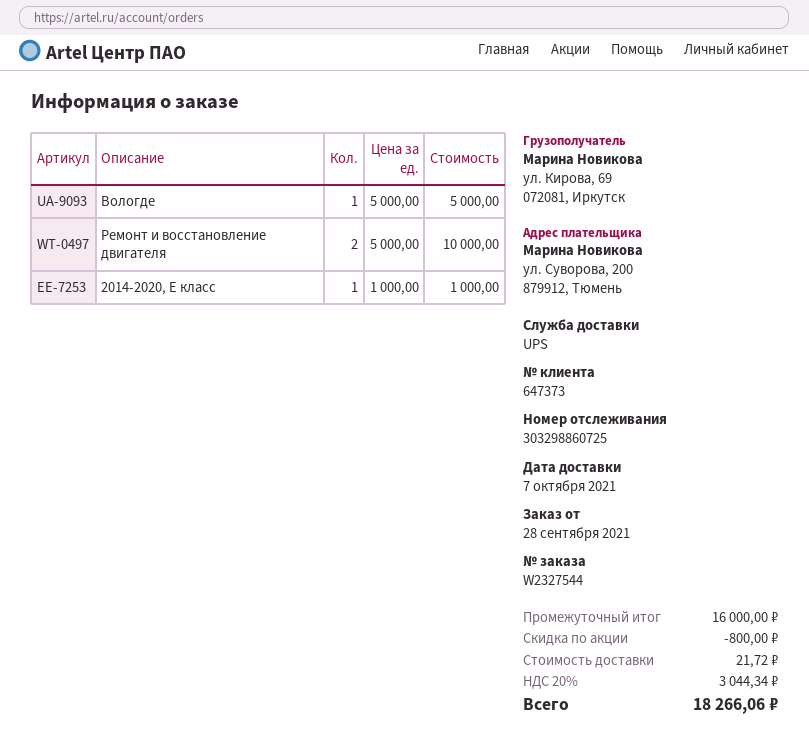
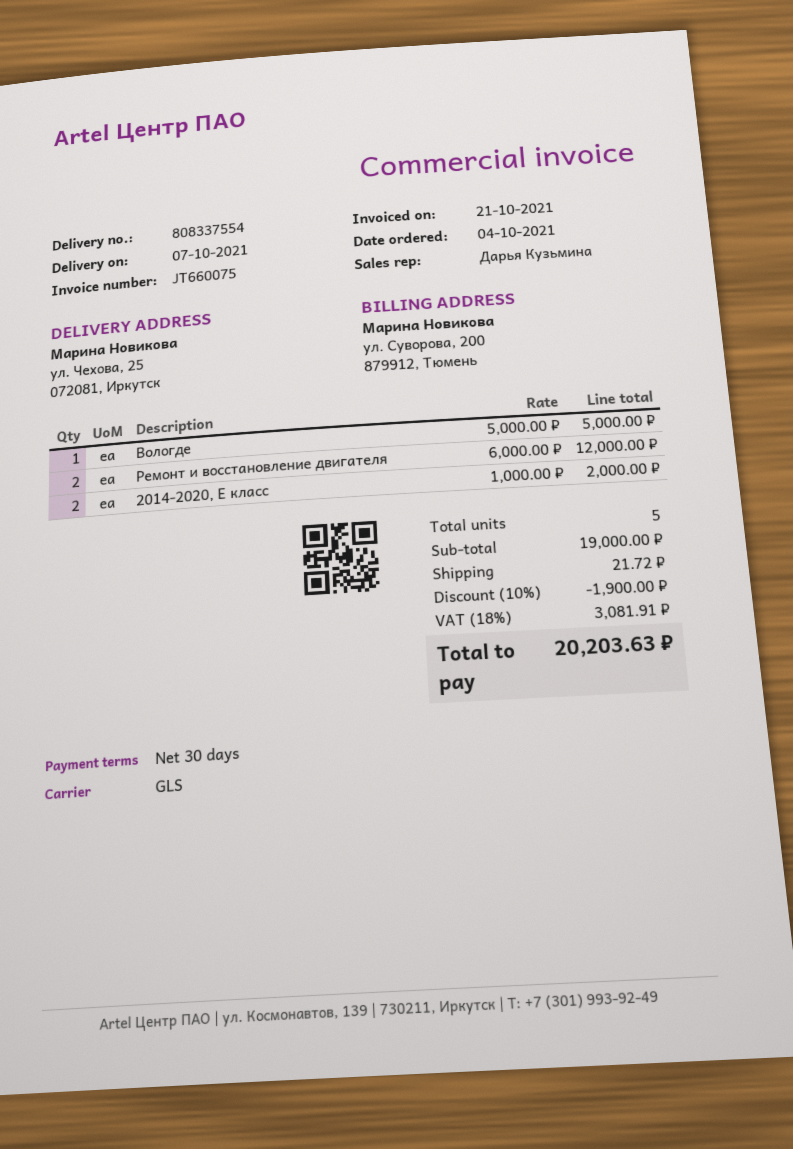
order date: 2021-09-28 -> 2021-10-04
shipping method: UPS -> GLS
ship to: ул. Кирова, 69, 072081, Иркутск -> ул. Чехова, 25, 072081, Иркутск
Ремонт и восстановление двигателя: 2 x 5000.00 = 10000.00 -> 2 x 6000.00 = 12000.00
2014-2020, E класс: 1 x 1000.00 = 1000.00 -> 2 x 1000.00 = 2000.00
subtotal: 16000.00 -> 19000.00
discount: 800.00 -> 1900.00
tax: 20% = 3044.34 -> 18% = 3081.91
total: 18266.06 -> 20203.63

